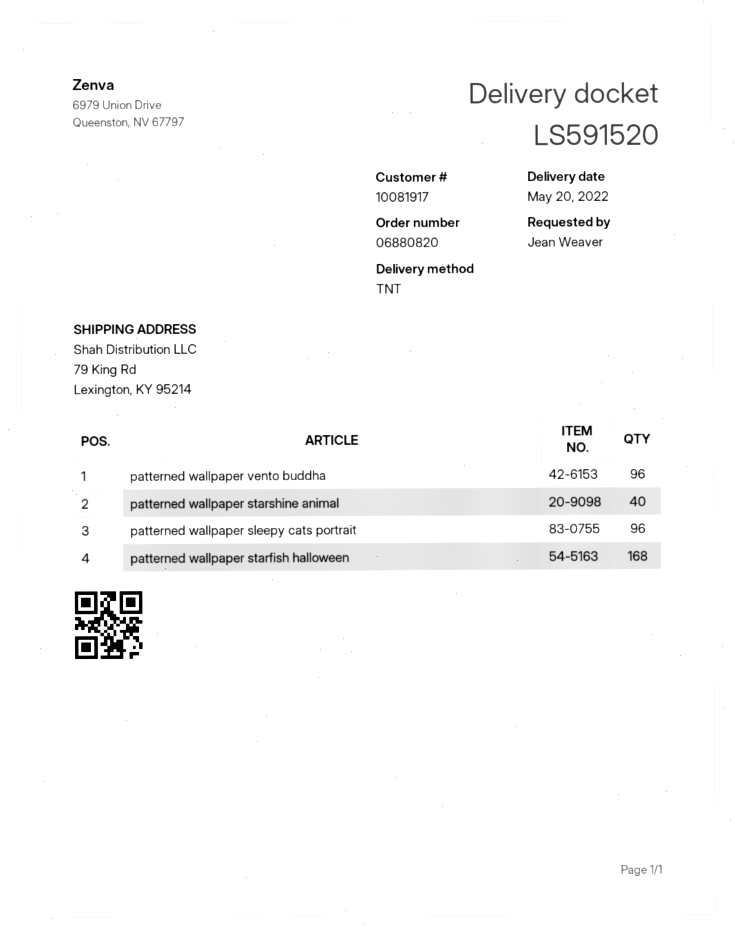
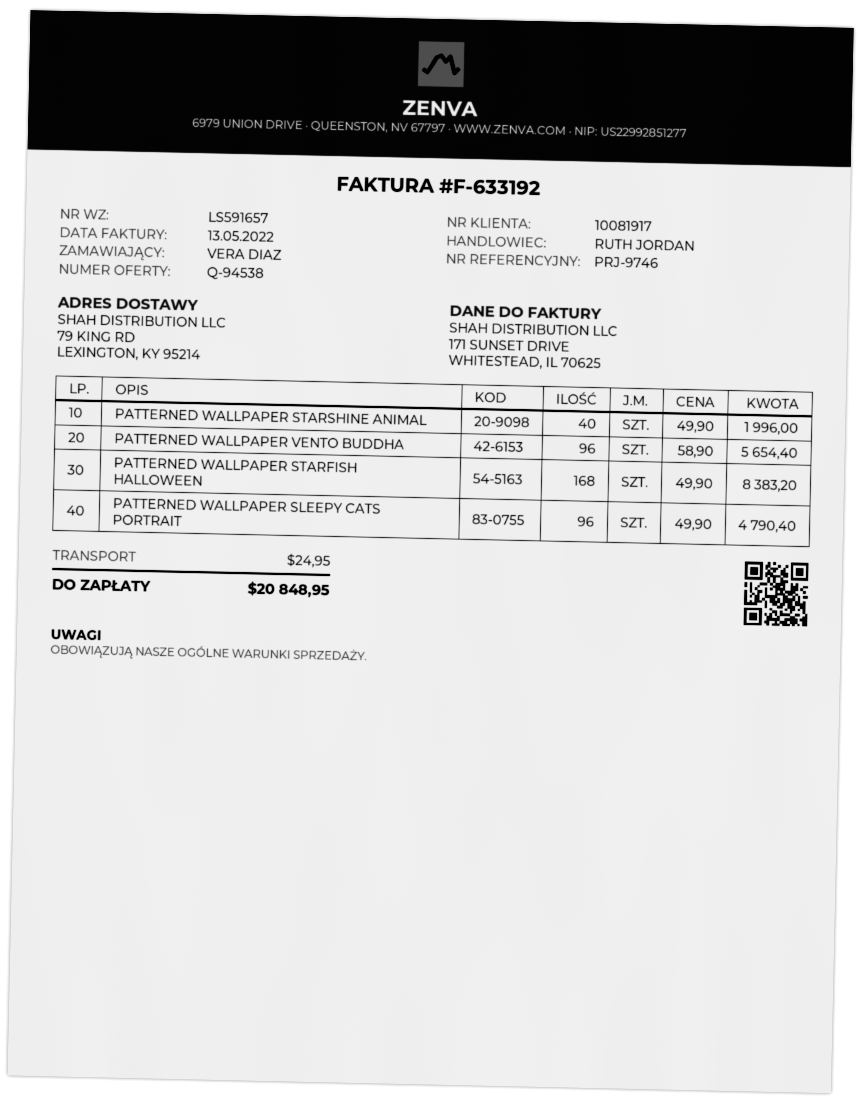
delivery note number: LS591520 -> LS591657
ordered by: Jean Weaver -> VERA DIAZ

